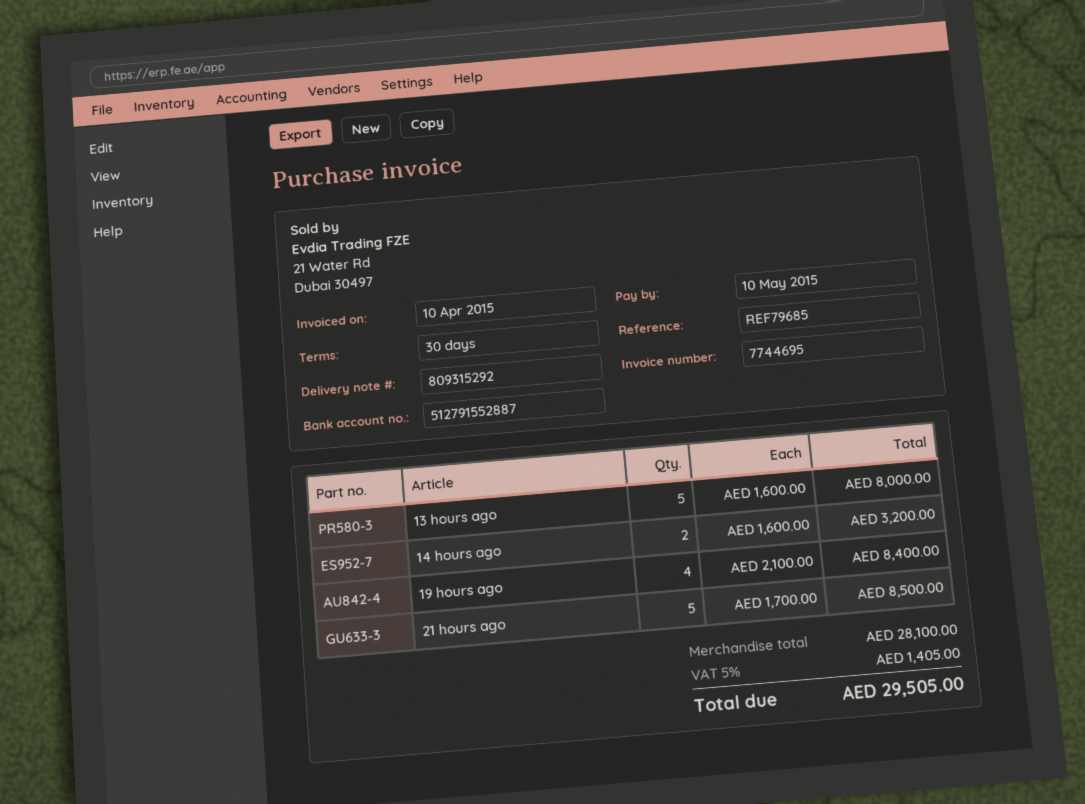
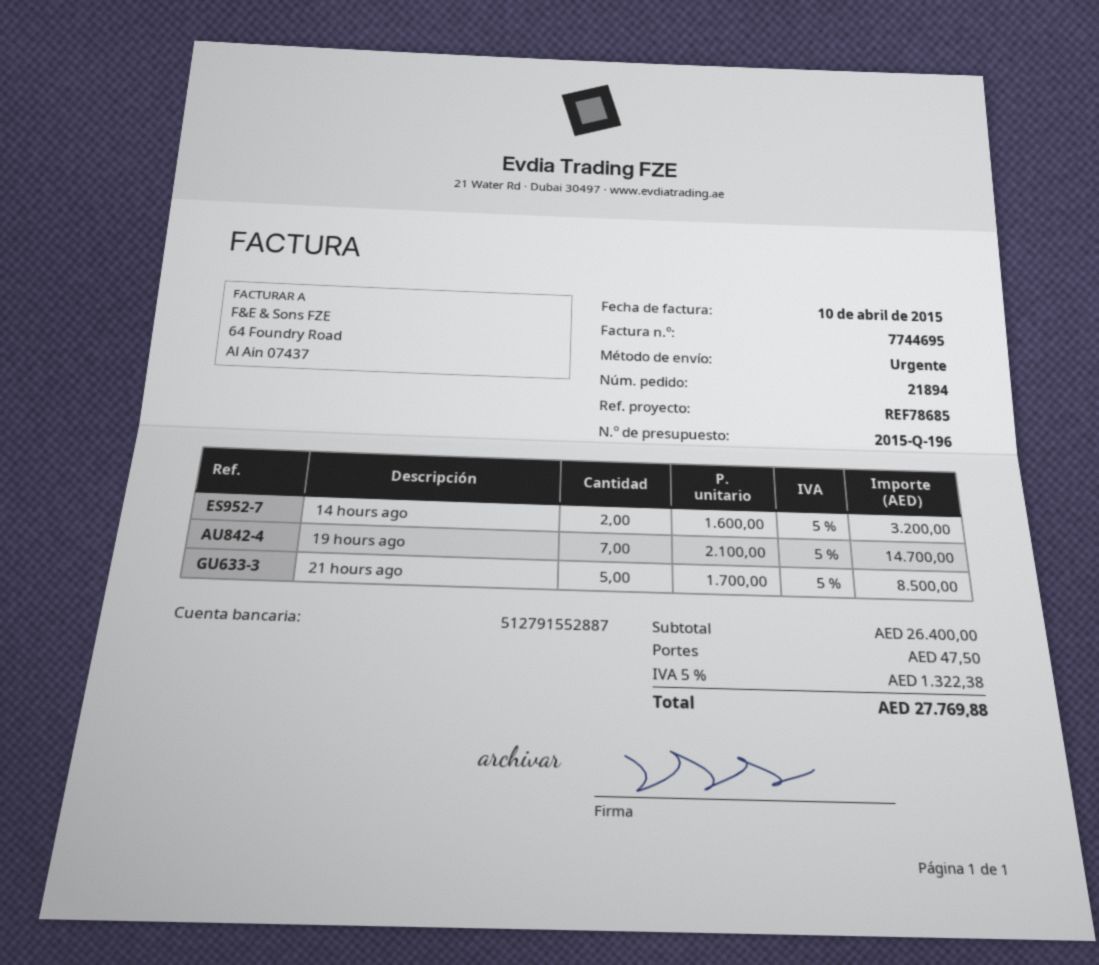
reference: REF79685 -> REF78685
13 hours ago: 5 x 1600.00 = 8000.00 -> none
19 hours ago: 4 x 2100.00 = 8400.00 -> 7 x 2100.00 = 14700.00
subtotal: 28100.00 -> 26400.00
shipping: none -> 47.50
tax: 5% = 1405.00 -> 5% = 1322.38
total: 29505.00 -> 27769.88

